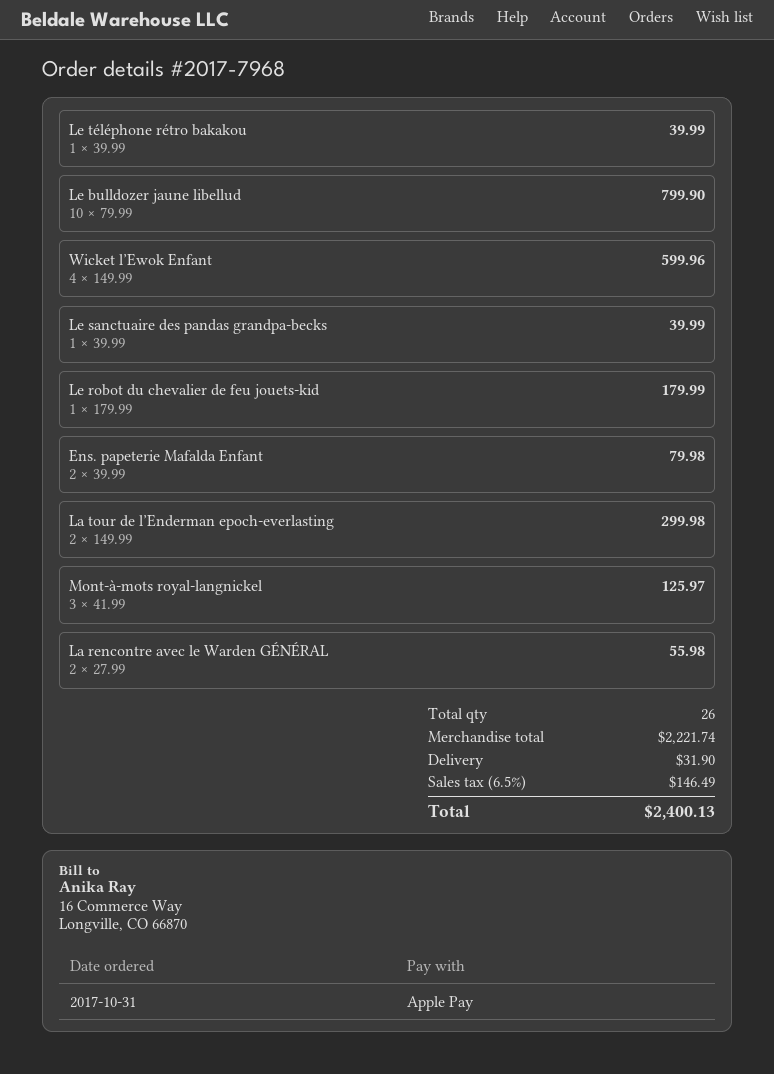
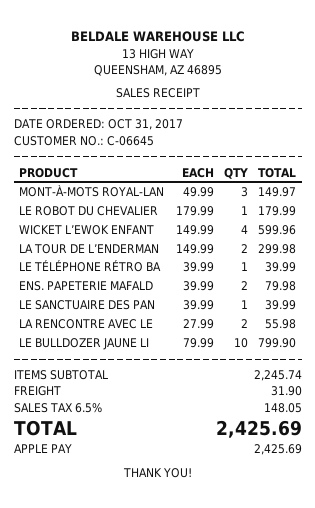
Mont-à-mots royal-langnickel: 3 x 41.99 = 125.97 -> 3 x 49.99 = 149.97
subtotal: 2221.74 -> 2245.74
tax: 6.5% = 146.49 -> 6.5% = 148.05
total: 2400.13 -> 2425.69

